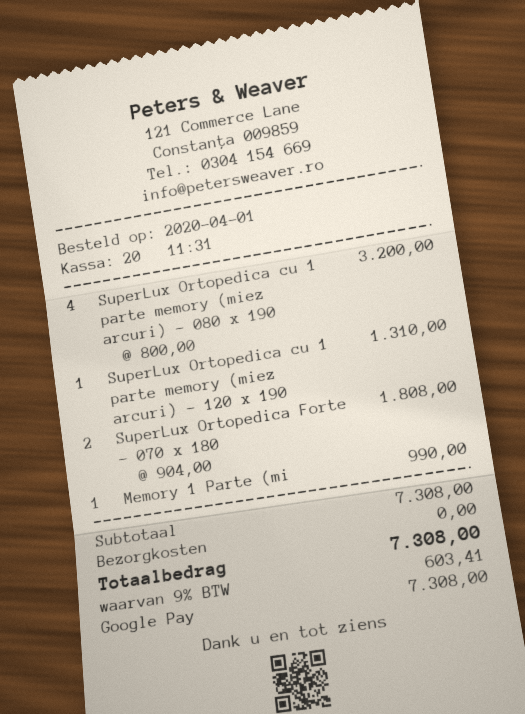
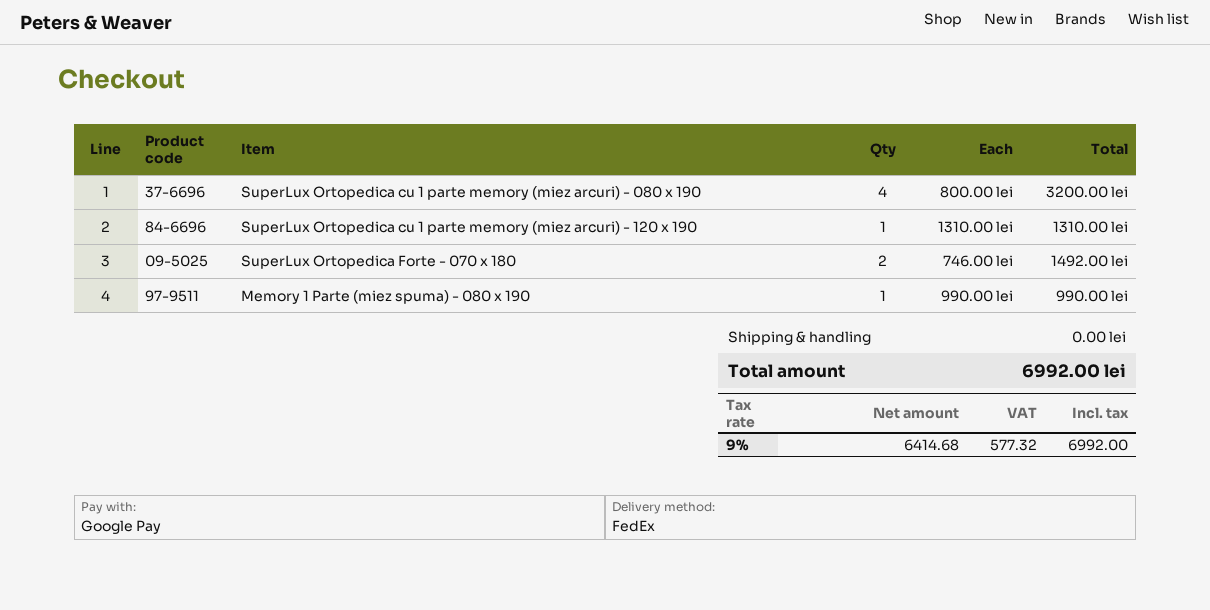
SuperLux Ortopedica Forte - 070 x 180: 2 x 904.00 = 1808.00 -> 2 x 746.00 = 1492.00
tax: 9% = 603.41 -> 9% = 577.32
total: 7308.00 -> 6992.00

